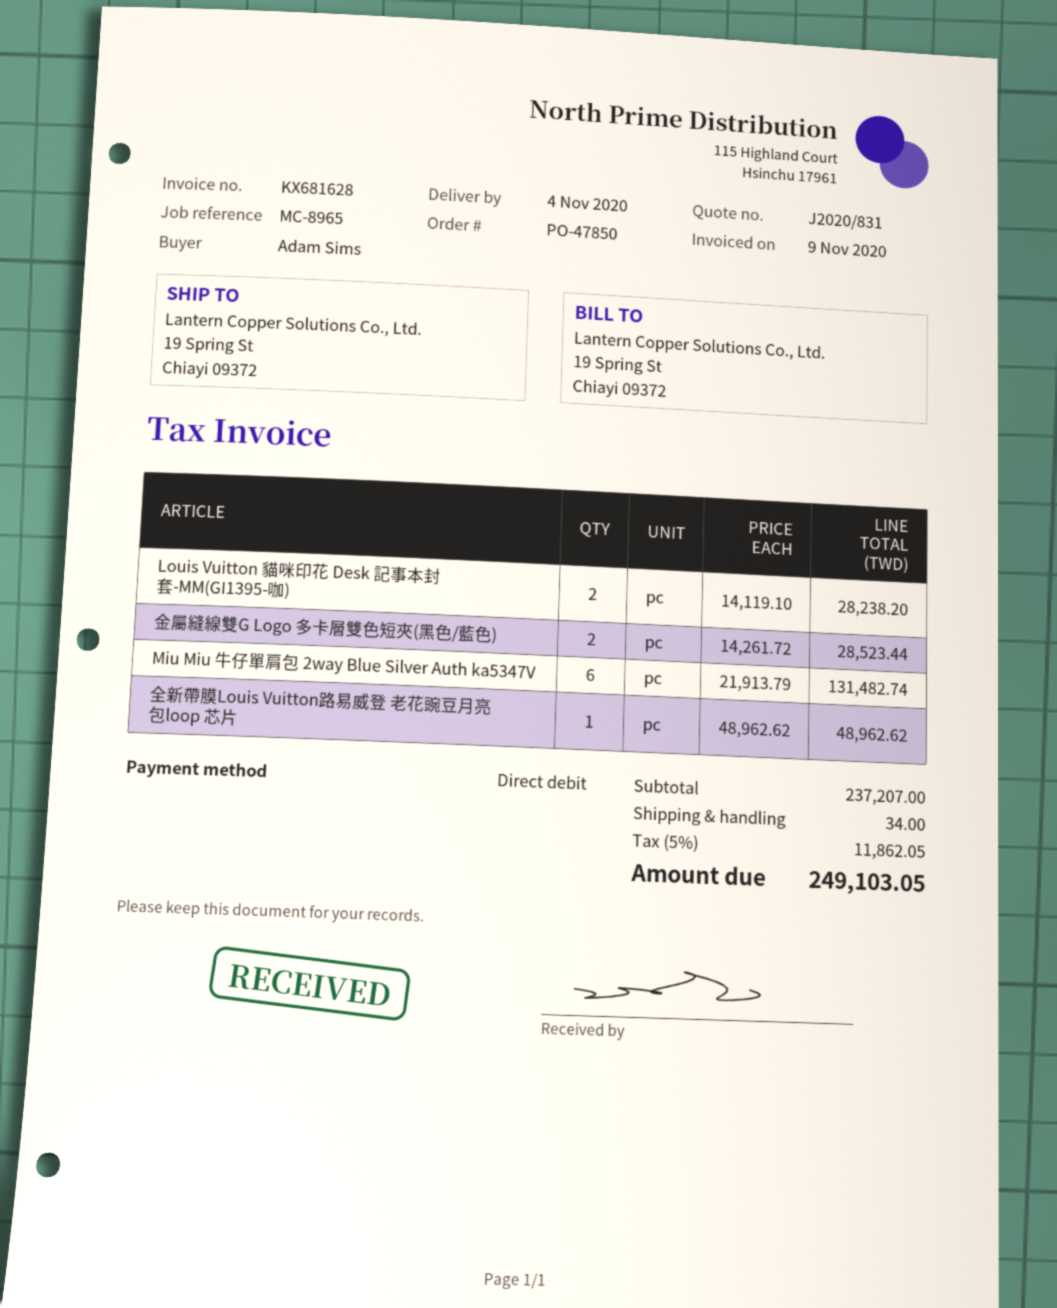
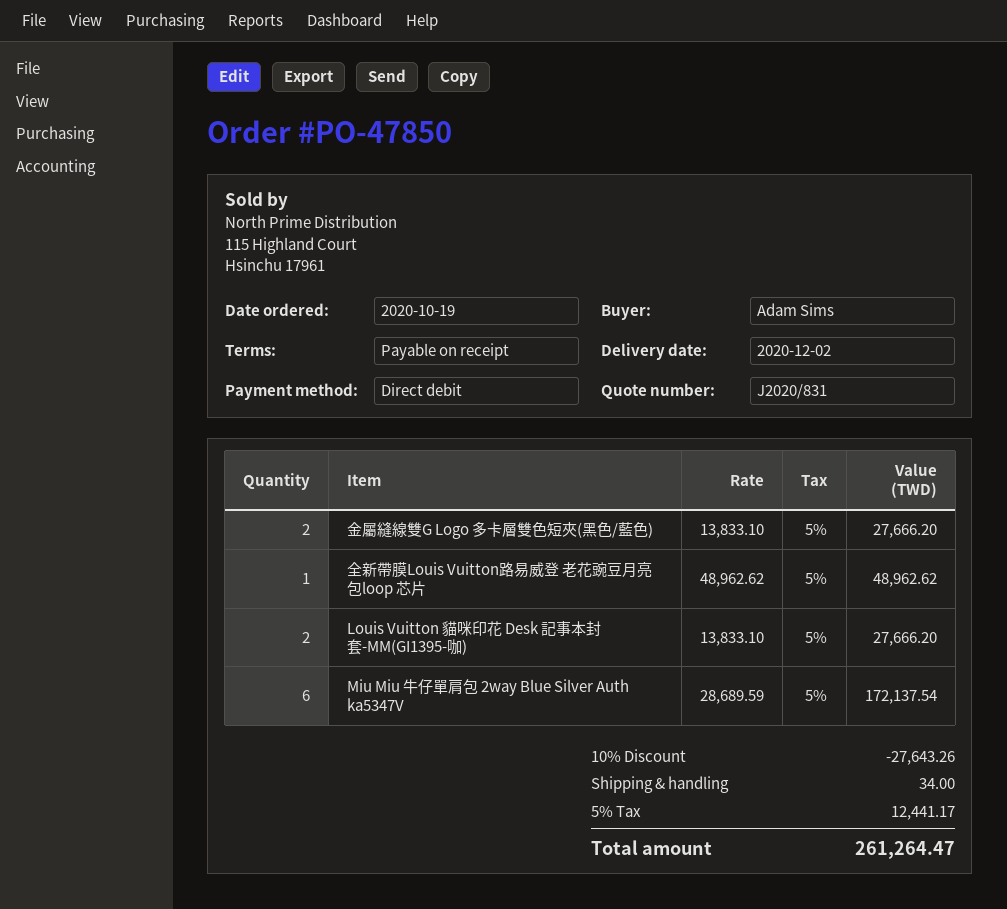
delivery date: 2020-11-04 -> 2020-12-02
Louis Vuitton 貓咪印花 Desk 記事本封套-MM(GI1395-咖): 2 x 14119.10 = 28238.20 -> 2 x 13833.10 = 27666.20
金屬縫線雙G Logo 多卡層雙色短夾(黑色/藍色): 2 x 14261.72 = 28523.44 -> 2 x 13833.10 = 27666.20
Miu Miu 牛仔單肩包 2way Blue Silver Auth ka5347V: 6 x 21913.79 = 131482.74 -> 6 x 28689.59 = 172137.54
discount: none -> 10% = 27643.26
tax: 5% = 11862.05 -> 5% = 12441.17
total: 249103.05 -> 261264.47

